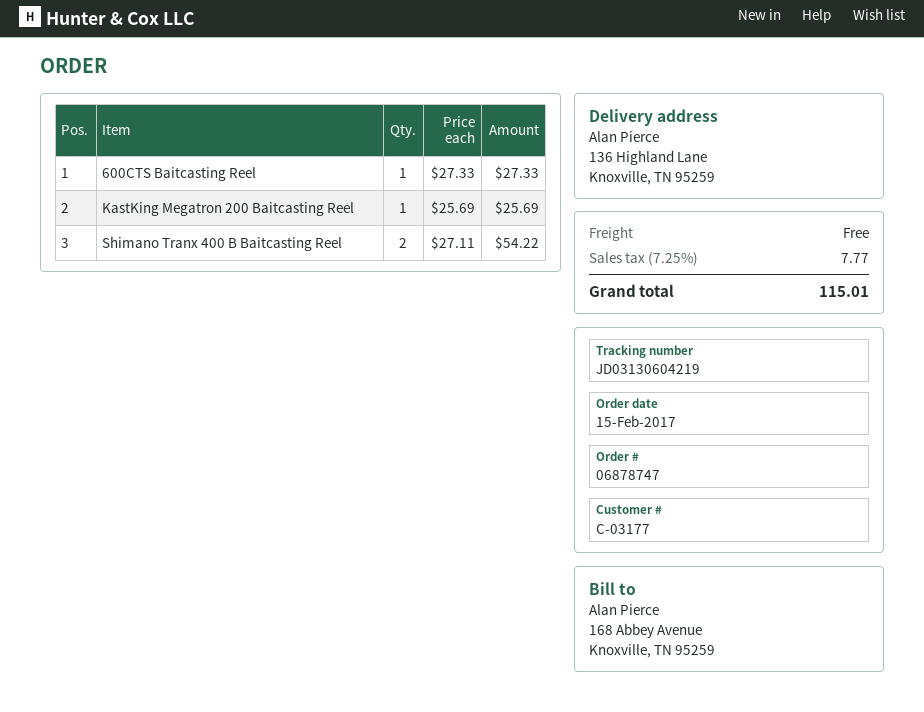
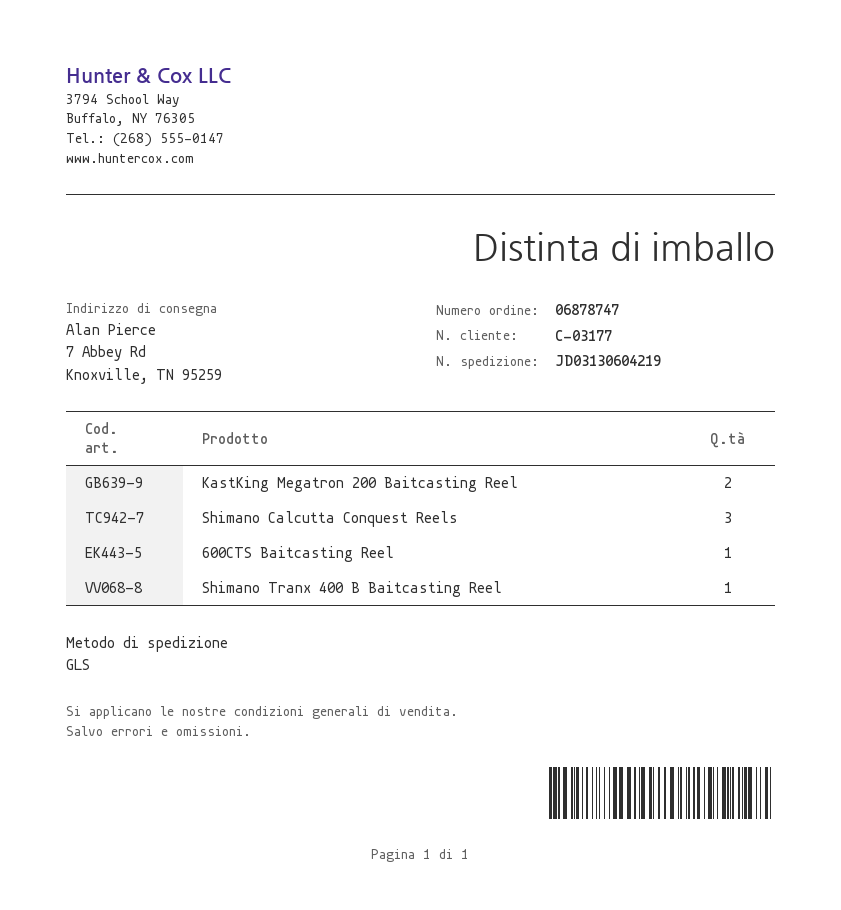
ship to: 136 Highland Lane, Knoxville, TN 95259 -> 7 Abbey Rd, Knoxville, TN 95259
KastKing Megatron 200 Baitcasting Reel: 1 -> 2
Shimano Tranx 400 B Baitcasting Reel: 2 -> 1
Shimano Calcutta Conquest Reels: none -> 3

